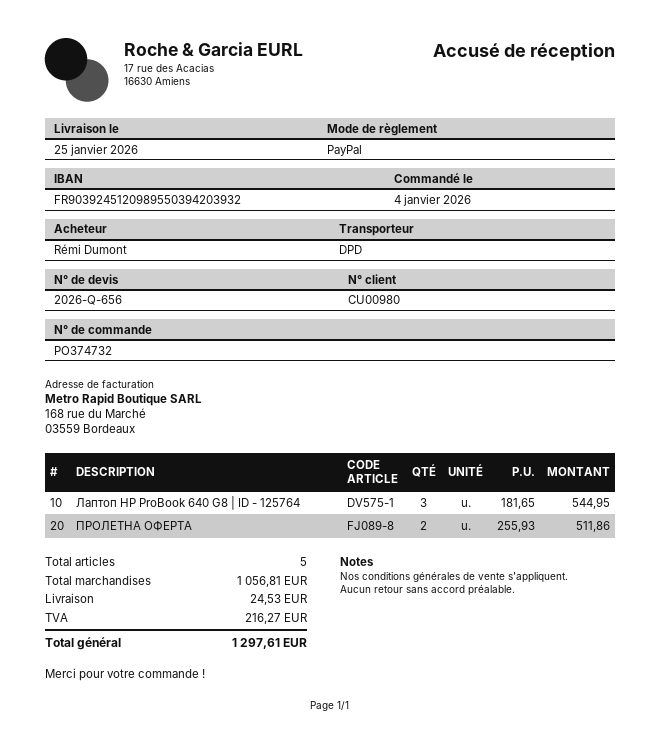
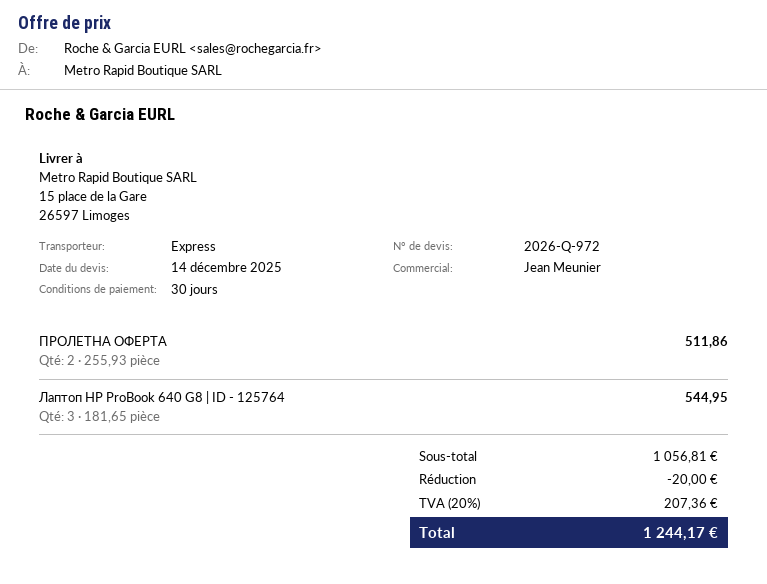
quote number: 2026-Q-656 -> 2026-Q-972
shipping method: DPD -> express
discount: none -> 20.00
shipping: 24.53 -> none
tax: 216.27 -> 207.36
total: 1297.61 -> 1244.17

